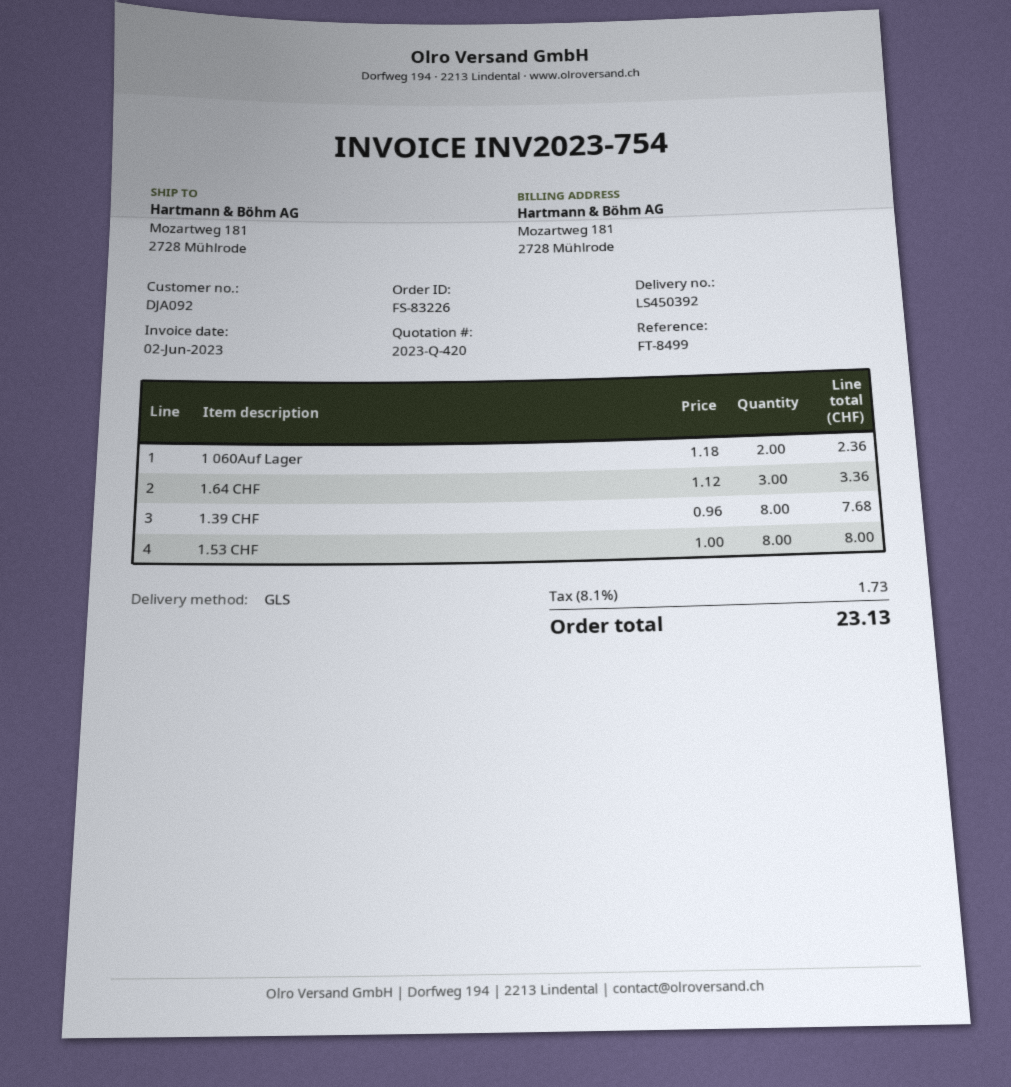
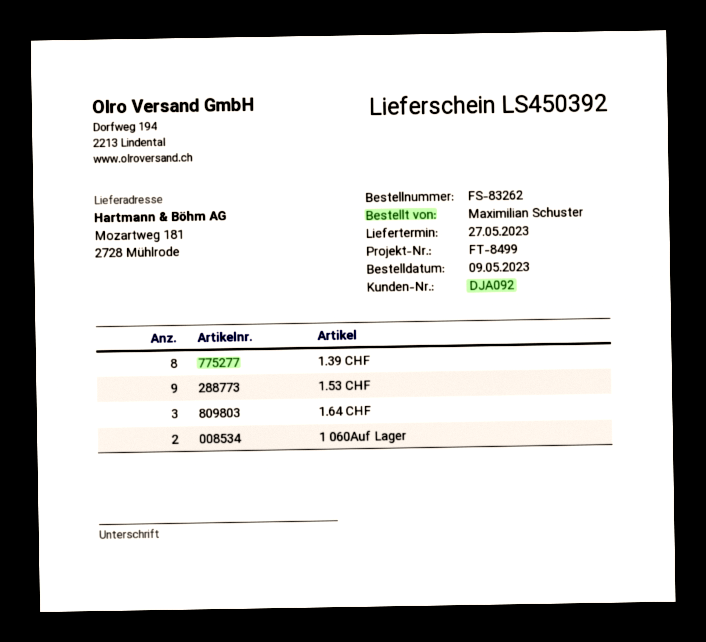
order number: FS-83226 -> FS-83262
1.53 CHF: 8 -> 9

